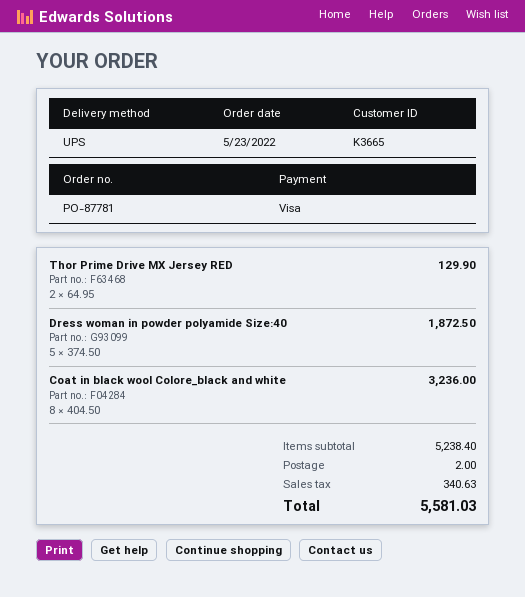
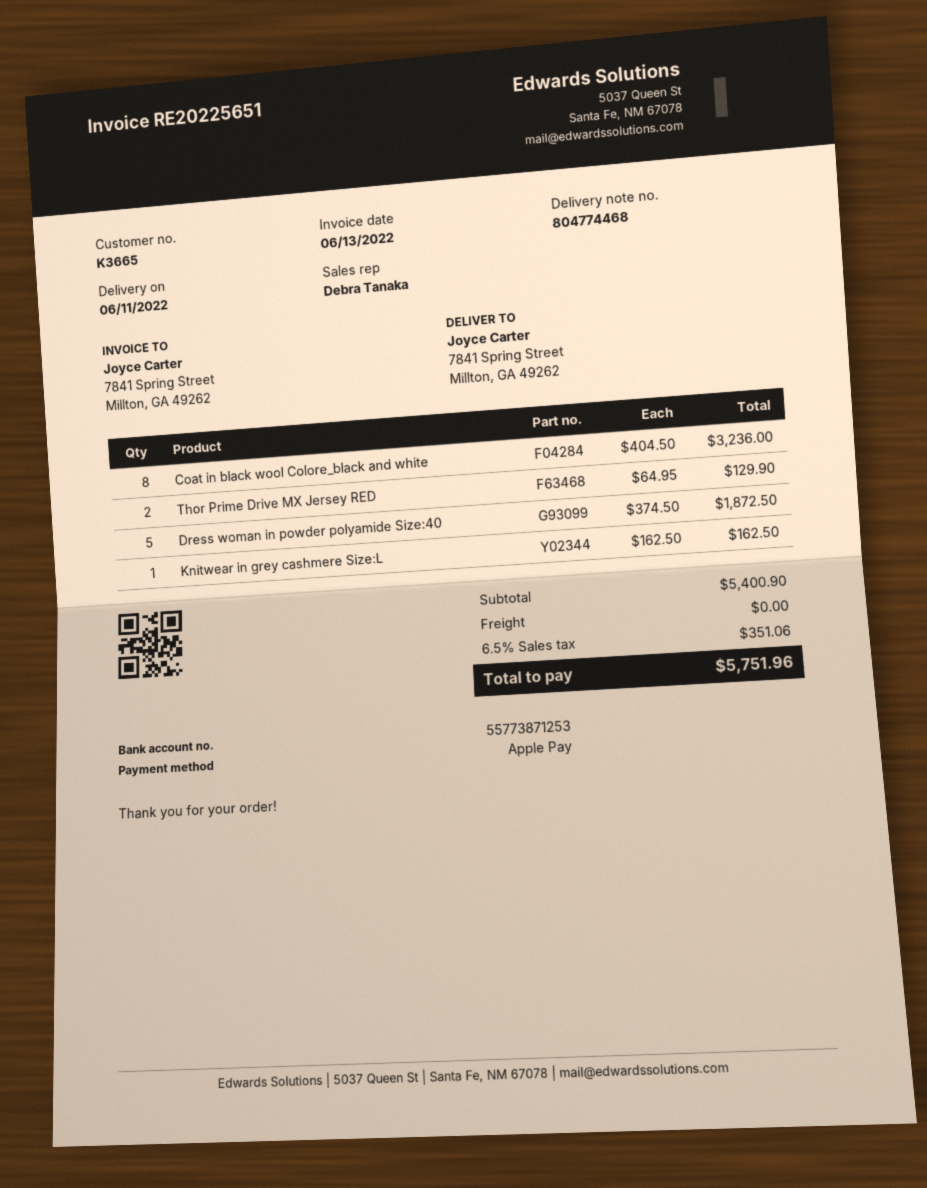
payment method: Visa -> Apple Pay
Knitwear in grey cashmere Size:L: none -> 1 x 162.50 = 162.50
subtotal: 5238.40 -> 5400.90
shipping: 2.00 -> 0.00
tax: 340.63 -> 351.06
total: 5581.03 -> 5751.96

